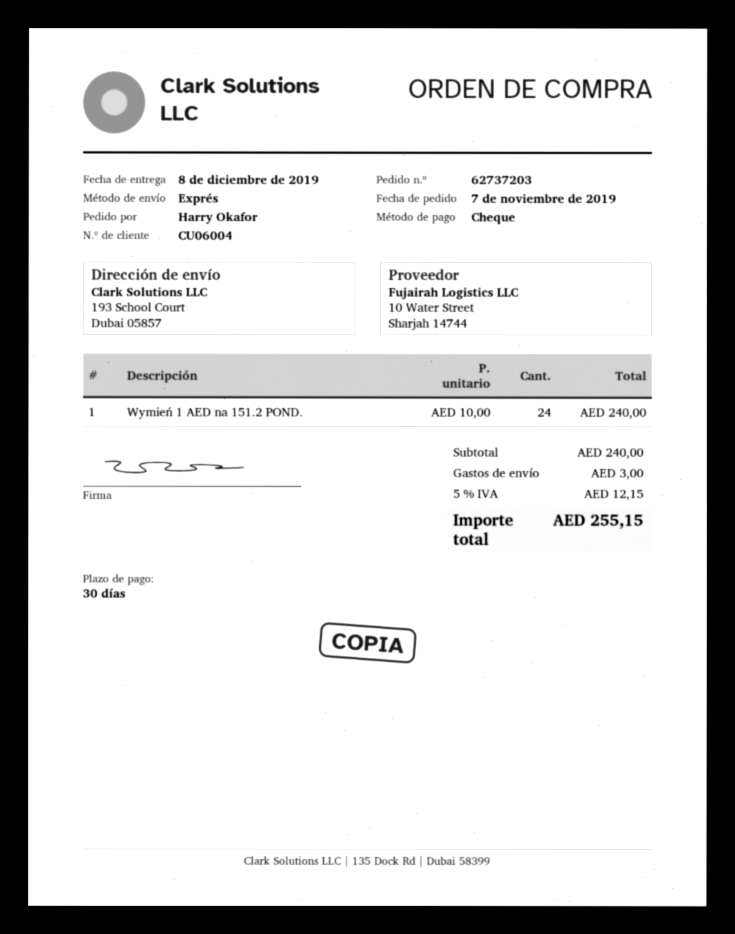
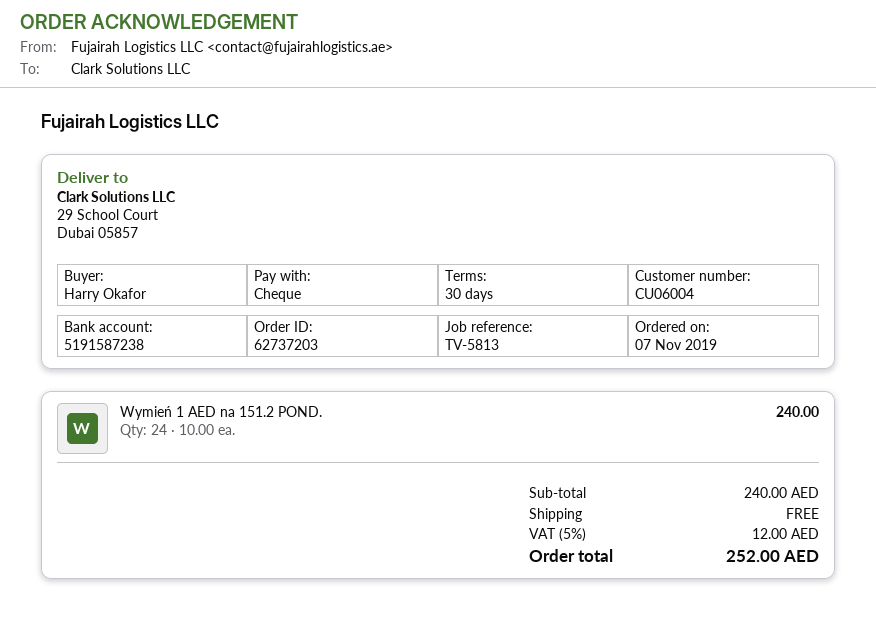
ship to: 193 School Court, Dubai 05857 -> 29 School Court, Dubai 05857
shipping: 3.00 -> 0.00
tax: 5% = 12.15 -> 5% = 12.00
total: 255.15 -> 252.00

